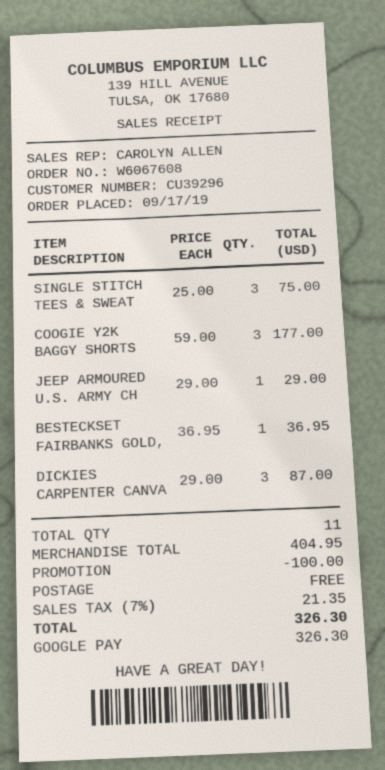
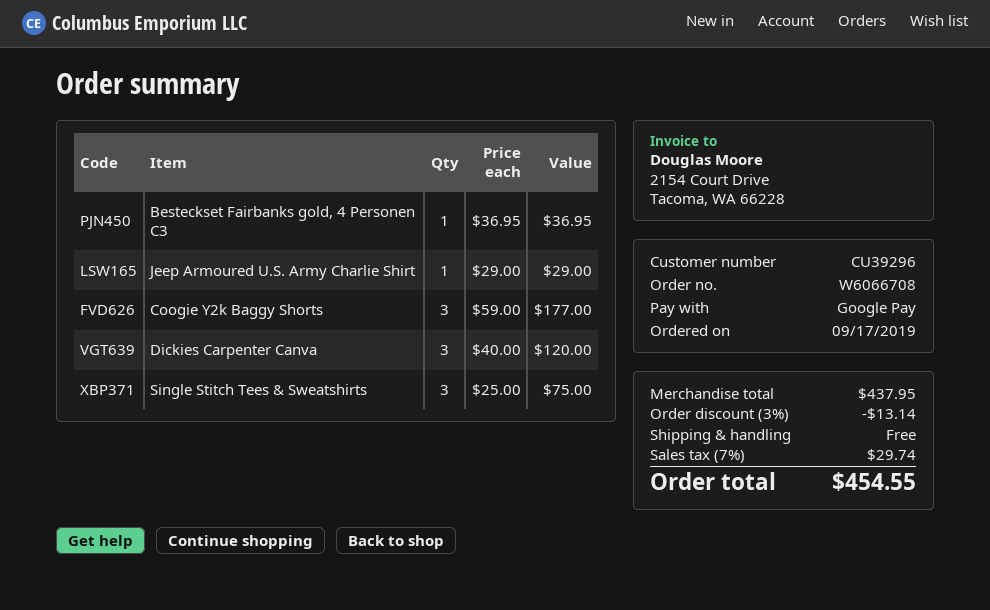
order number: W6067608 -> W6066708
DICKIES CARPENTER CANVA: 3 x 29.00 = 87.00 -> 3 x 40.00 = 120.00
subtotal: 404.95 -> 437.95
discount: 100.00 -> 13.14
tax: 7% = 21.35 -> 7% = 29.74
total: 326.30 -> 454.55

